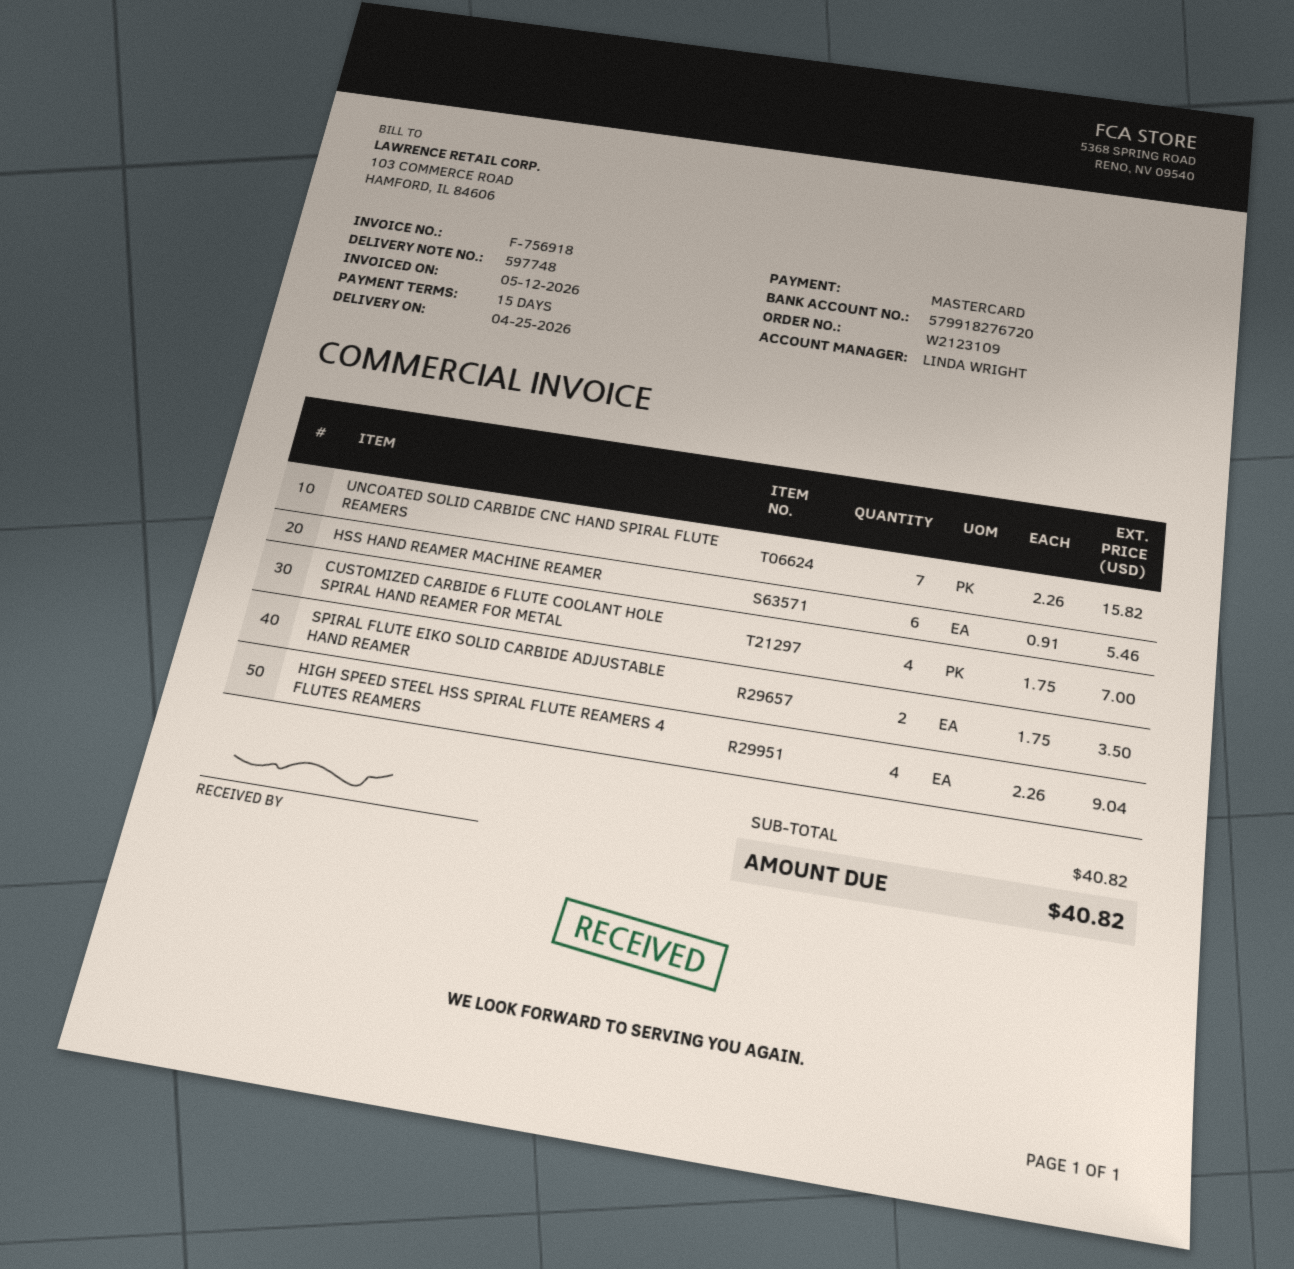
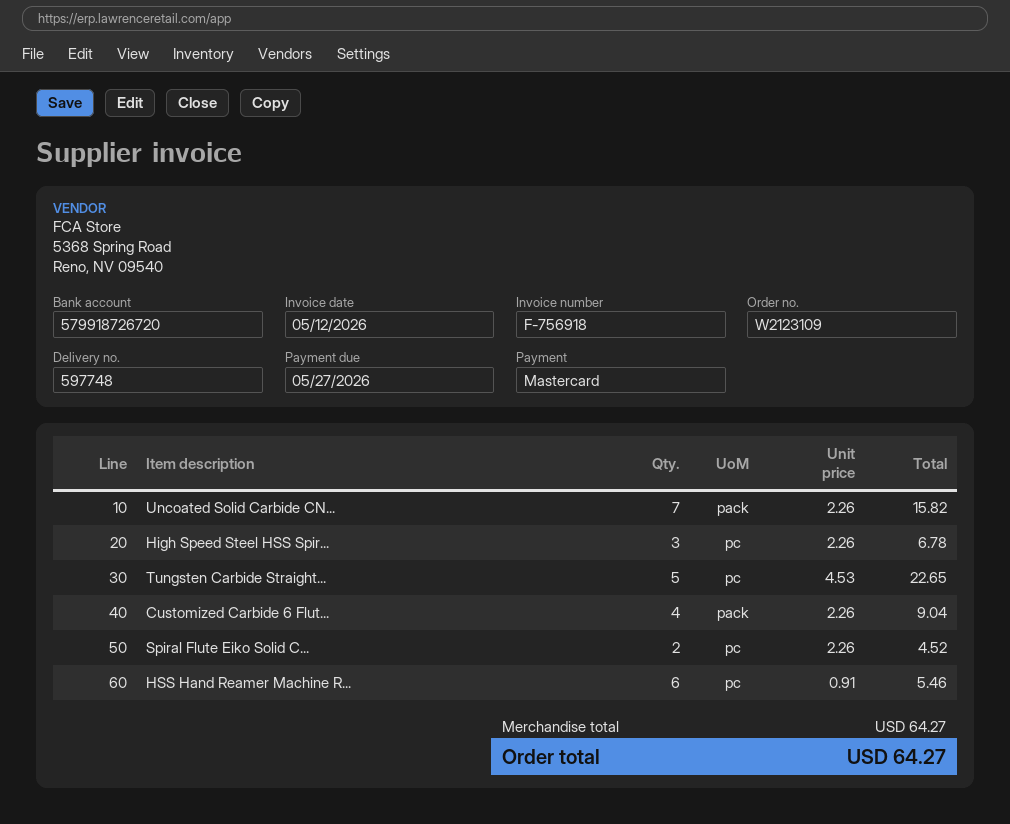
bank account: 579918276720 -> 579918726720
CUSTOMIZED CARBIDE 6 FLUTE COOLANT HOLE SPIRAL HAND REAMER FOR METAL: 4 x 1.75 = 7.00 -> 4 x 2.26 = 9.04
SPIRAL FLUTE EIKO SOLID CARBIDE ADJUSTABLE HAND REAMER: 2 x 1.75 = 3.50 -> 2 x 2.26 = 4.52
HIGH SPEED STEEL HSS SPIRAL FLUTE REAMERS 4 FLUTES REAMERS: 4 x 2.26 = 9.04 -> 3 x 2.26 = 6.78
Tungsten Carbide Straight...: none -> 5 x 4.53 = 22.65
subtotal: 40.82 -> 64.27
total: 40.82 -> 64.27

